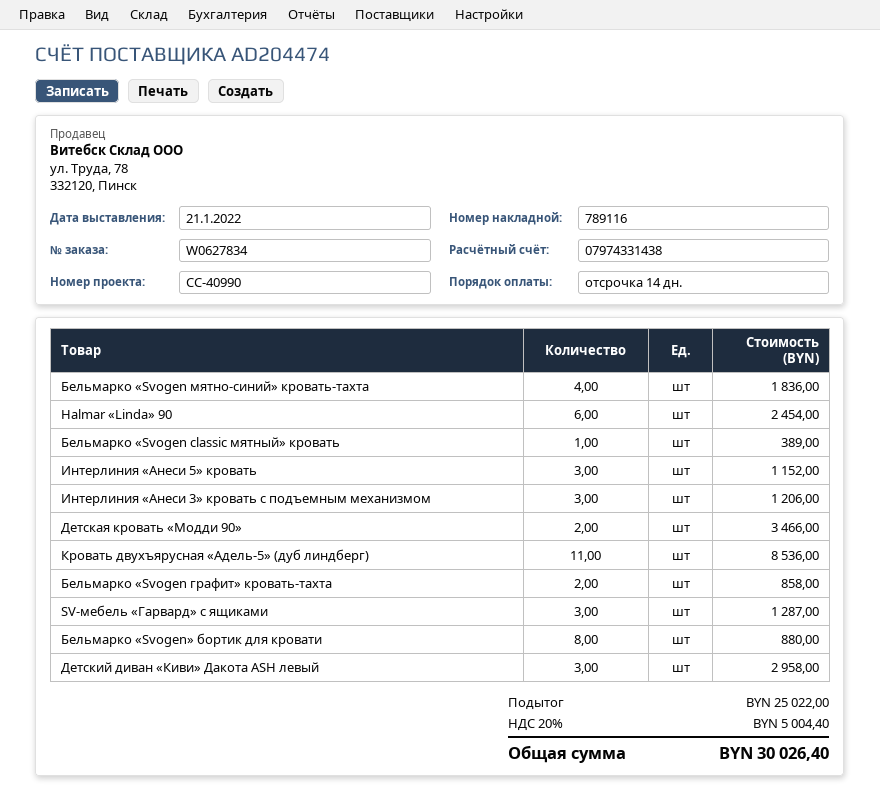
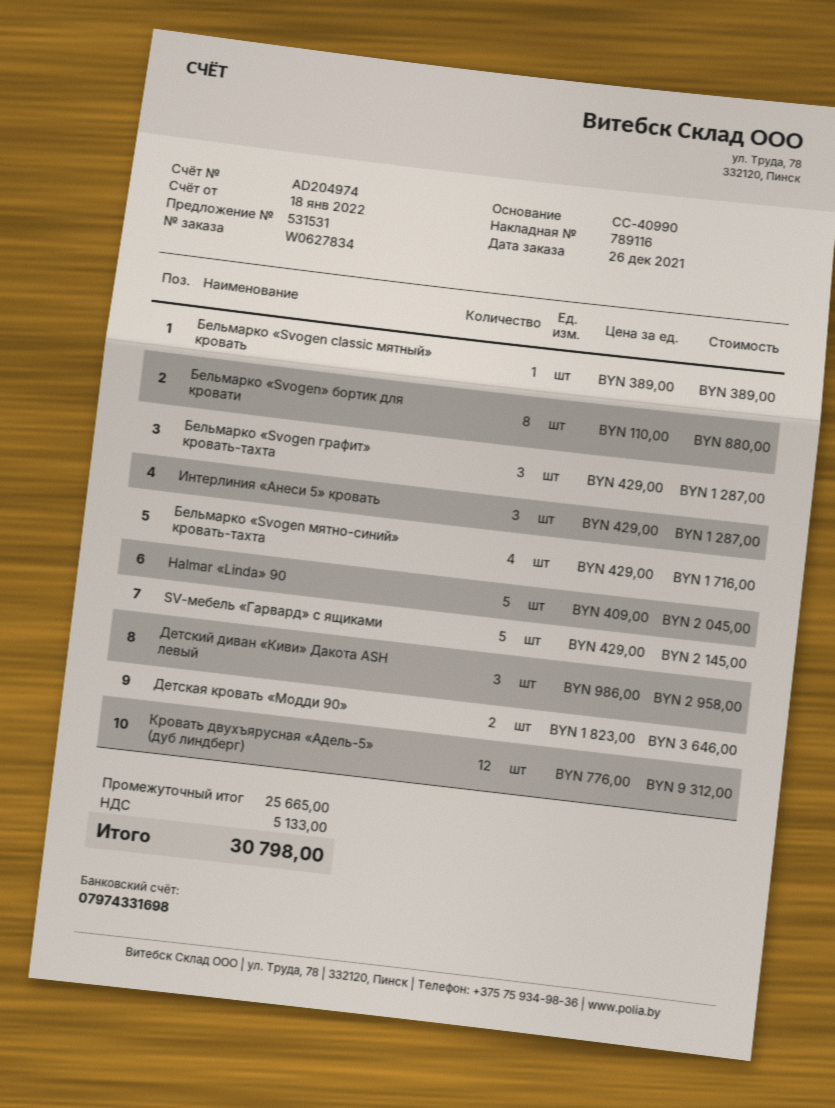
invoice number: AD204474 -> AD204974
invoice date: 2022-01-21 -> 2022-01-18
bank account: 07974331438 -> 07974331698
Бельмарко «Svogen мятно-синий» кровать-тахта: 4 for 1836.00 -> 4 for 1716.00
Halmar «Linda» 90: 6 for 2454.00 -> 5 for 2045.00
Интерлиния «Анеси 5» кровать: 3 for 1152.00 -> 3 for 1287.00
Интерлиния «Анеси 3» кровать с подъемным механизмом: 3 for 1206.00 -> none
Детская кровать «Модди 90»: 2 for 3466.00 -> 2 for 3646.00
Кровать двухъярусная «Адель-5» (дуб линдберг): 11 for 8536.00 -> 12 for 9312.00
Бельмарко «Svogen графит» кровать-тахта: 2 for 858.00 -> 3 for 1287.00
SV-мебель «Гарвард» с ящиками: 3 for 1287.00 -> 5 for 2145.00
subtotal: 25022.00 -> 25665.00
tax: 5004.40 -> 5133.00
total: 30026.40 -> 30798.00

